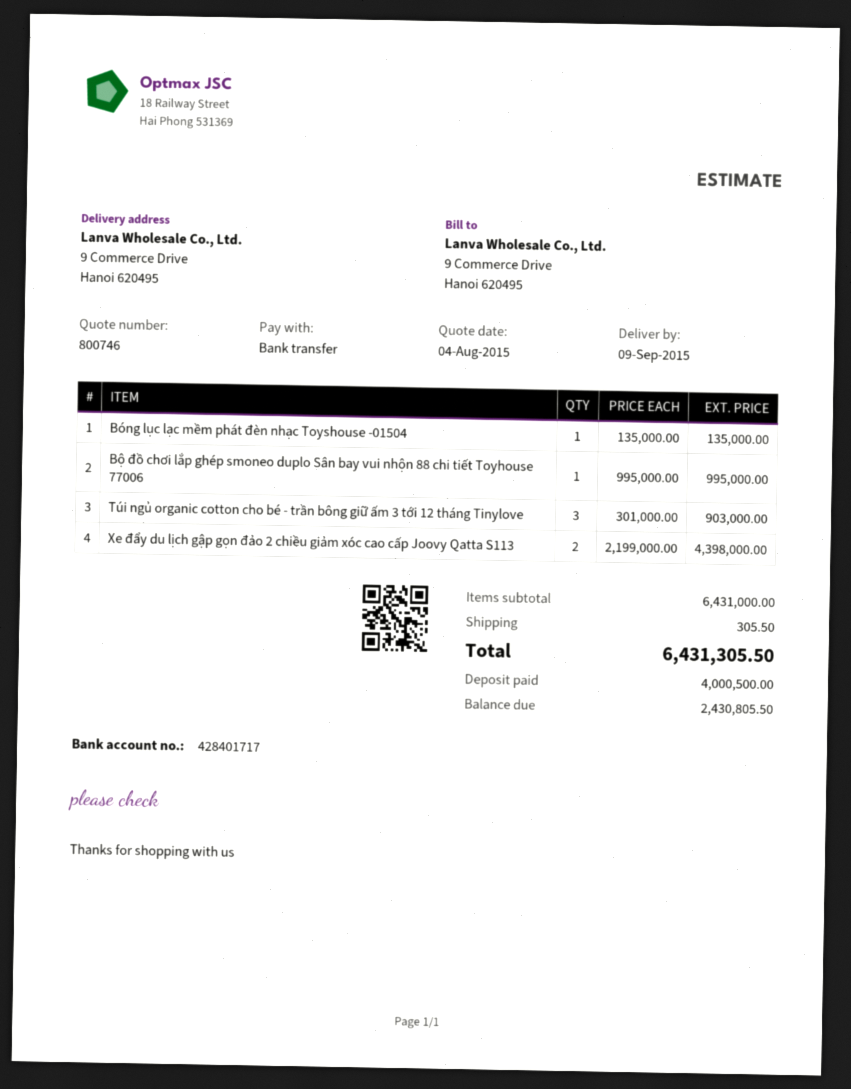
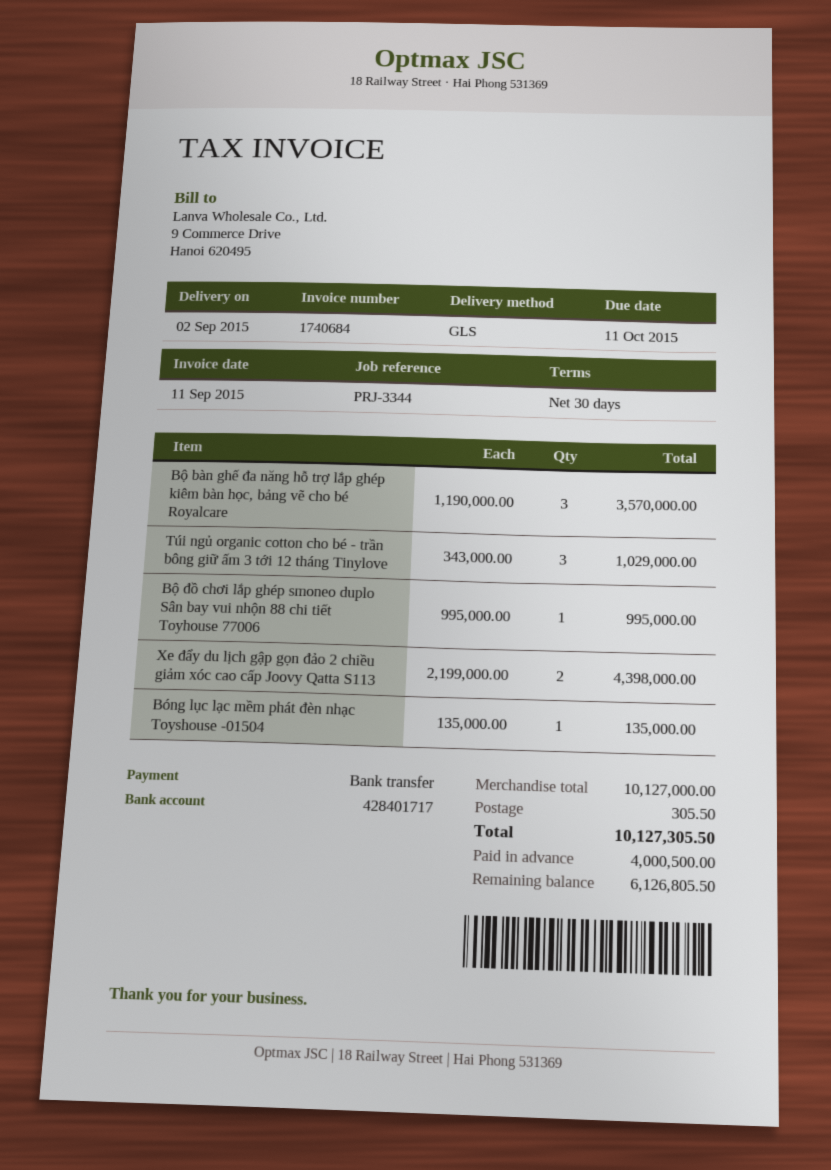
delivery date: 2015-09-09 -> 2015-09-02
Túi ngủ organic cotton cho bé - trần bông giữ ấm 3 tới 12 tháng Tinylove: 3 x 301000.00 = 903000.00 -> 3 x 343000.00 = 1029000.00
Bộ bàn ghế đa năng hỗ trợ lắp ghép kiêm bàn học, bảng vẽ cho bé Royalcare: none -> 3 x 1190000.00 = 3570000.00
subtotal: 6431000.00 -> 10127000.00
total: 6431305.50 -> 10127305.50
balance: 2430805.50 -> 6126805.50

